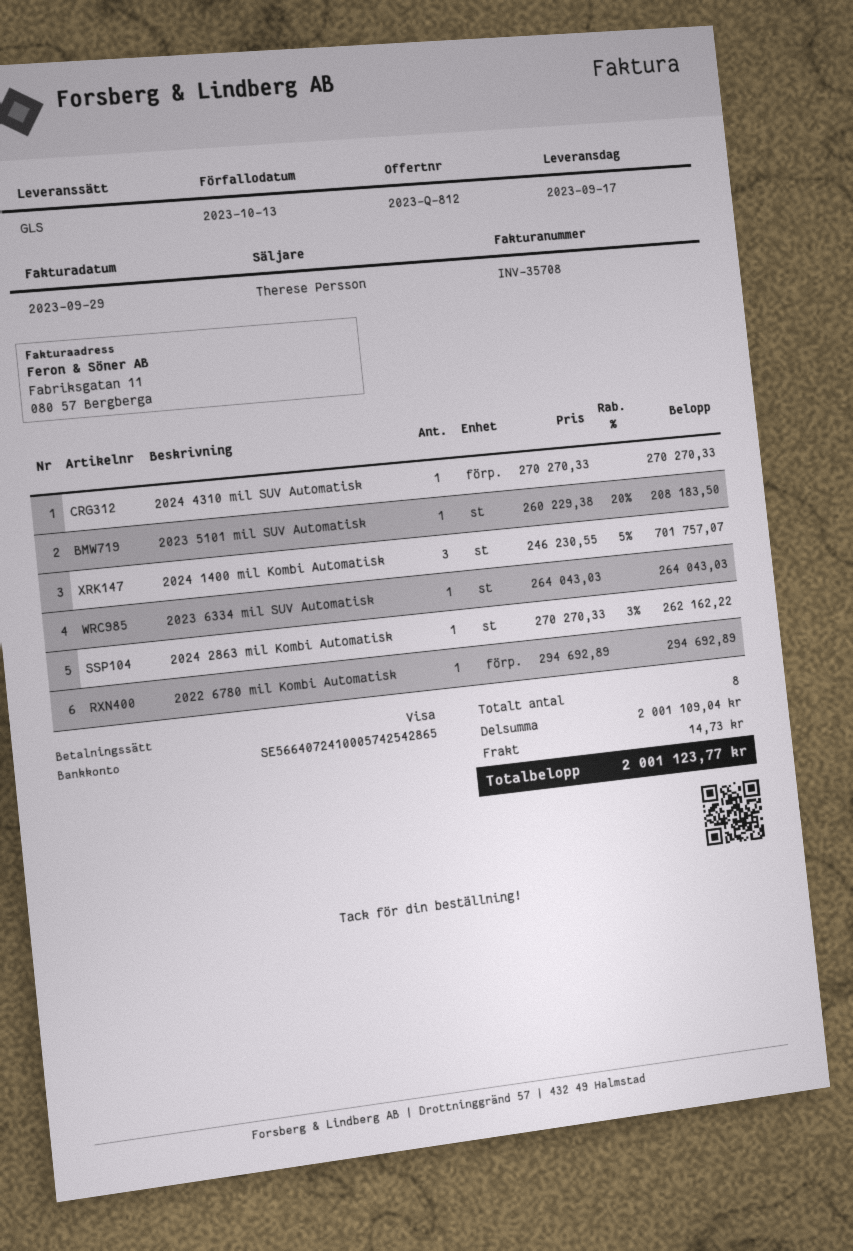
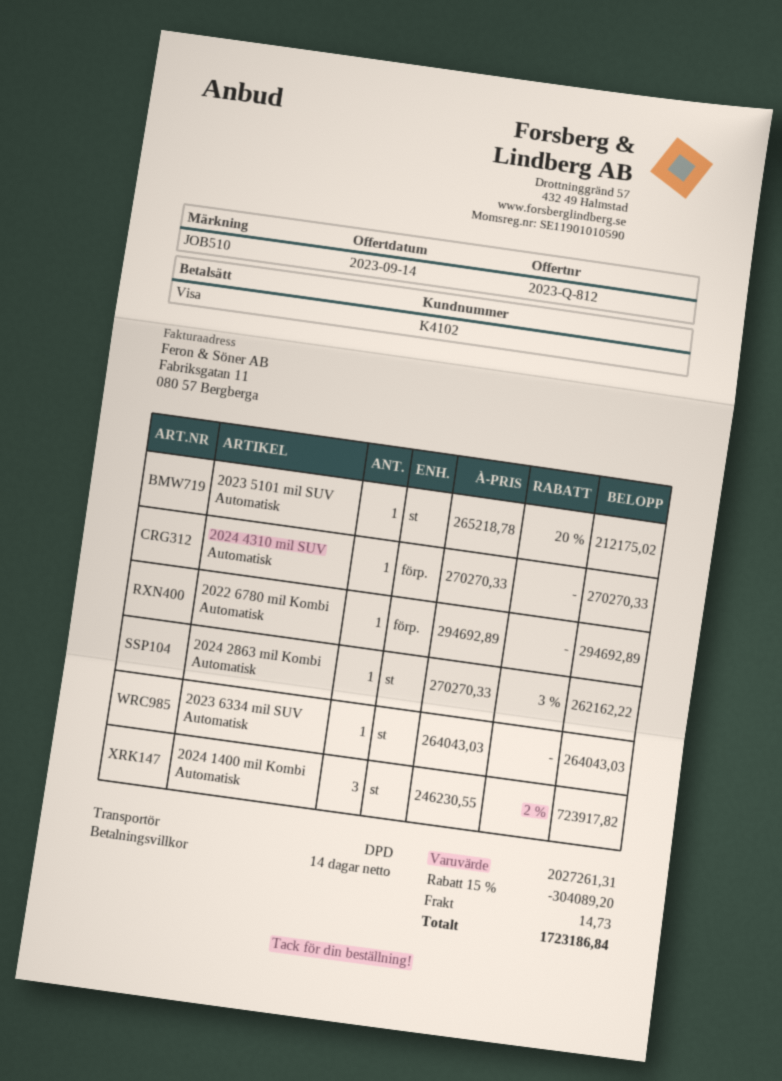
shipping method: GLS -> DPD
2023 5101 mil SUV Automatisk: 1 x 260229.38 - 20% = 208183.50 -> 1 x 265218.78 - 20% = 212175.02
2024 1400 mil Kombi Automatisk: 3 x 246230.55 - 5% = 701757.07 -> 3 x 246230.55 - 2% = 723917.82
subtotal: 2001109.04 -> 2027261.31
discount: none -> 15% = 304089.20
total: 2001123.77 -> 1723186.84

